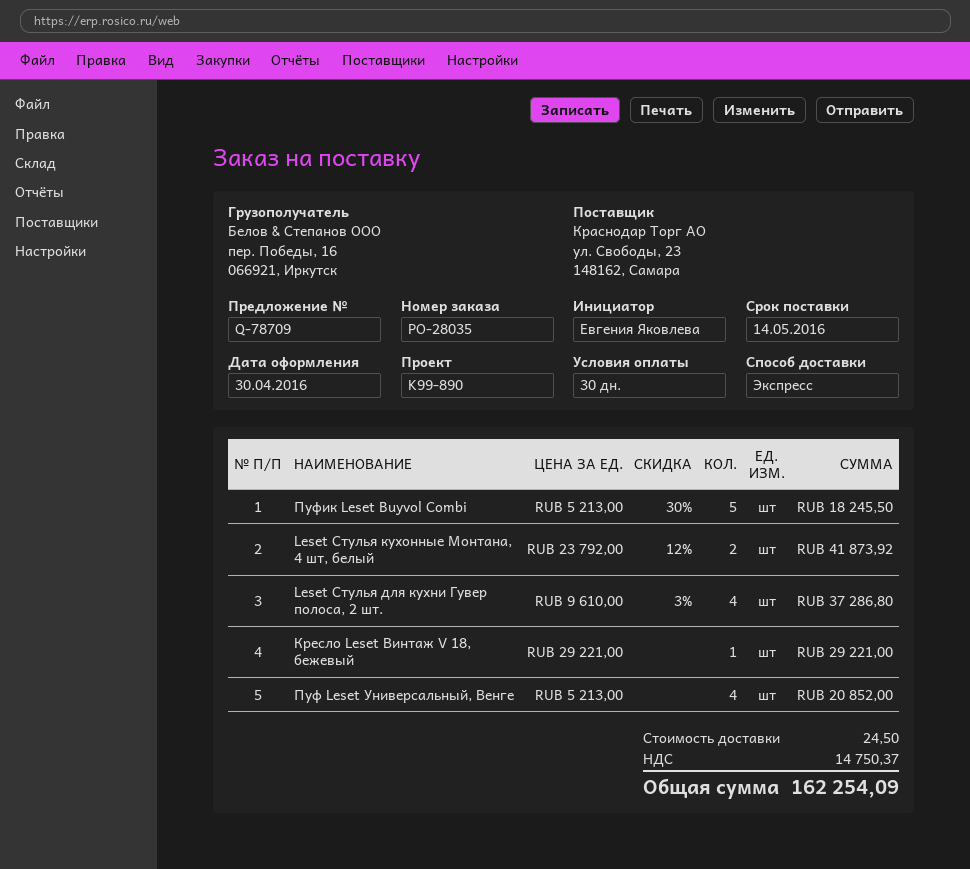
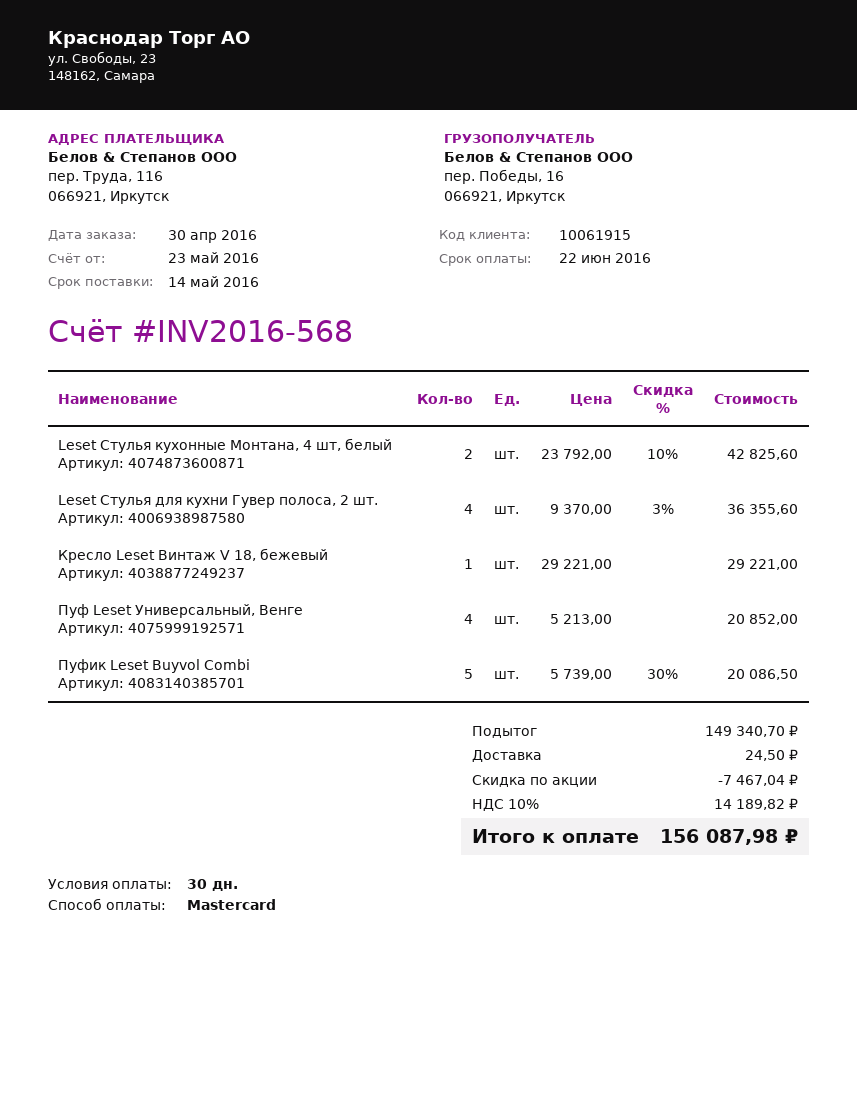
Пуфик Leset Buyvol Combi: 5 x 5213.00 - 30% = 18245.50 -> 5 x 5739.00 - 30% = 20086.50
Leset Стулья кухонные Монтана, 4 шт, белый: 2 x 23792.00 - 12% = 41873.92 -> 2 x 23792.00 - 10% = 42825.60
Leset Стулья для кухни Гувер полоса, 2 шт.: 4 x 9610.00 - 3% = 37286.80 -> 4 x 9370.00 - 3% = 36355.60
discount: none -> 7467.04
tax: 14750.37 -> 14189.82
total: 162254.09 -> 156087.98

